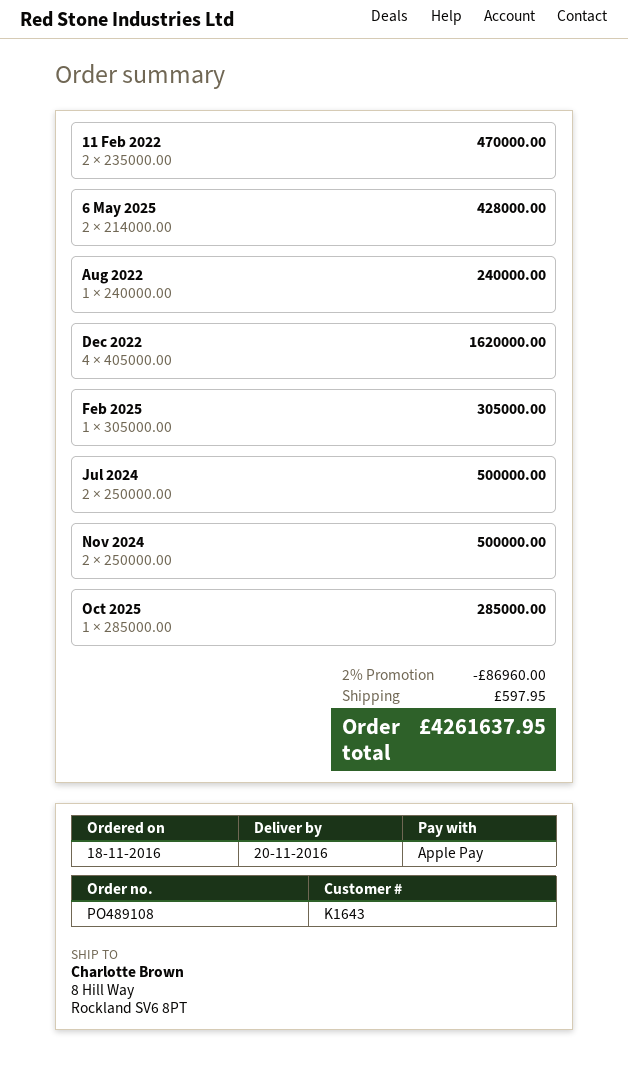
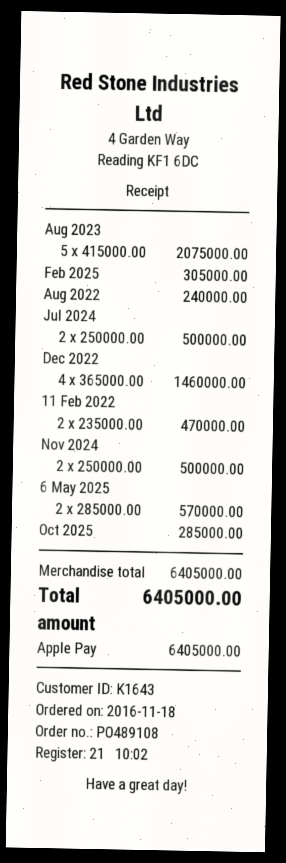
6 May 2025: 2 x 214000.00 = 428000.00 -> 2 x 285000.00 = 570000.00
Dec 2022: 4 x 405000.00 = 1620000.00 -> 4 x 365000.00 = 1460000.00
Aug 2023: none -> 5 x 415000.00 = 2075000.00
discount: 2% = 86960.00 -> none
shipping: 597.95 -> none
total: 4261637.95 -> 6405000.00

